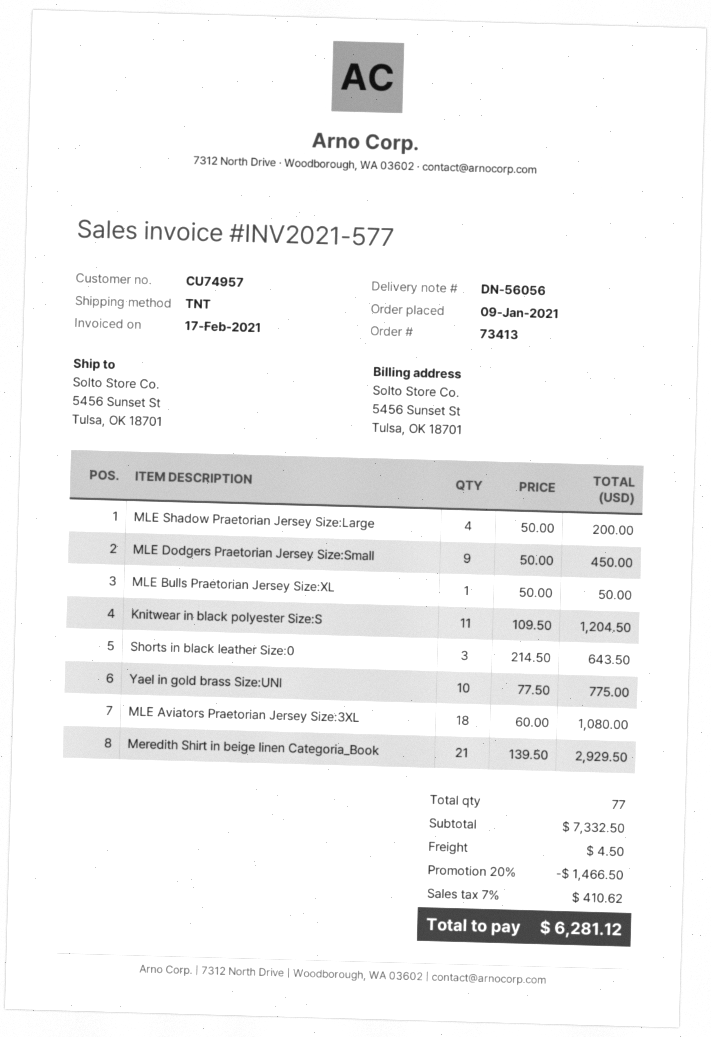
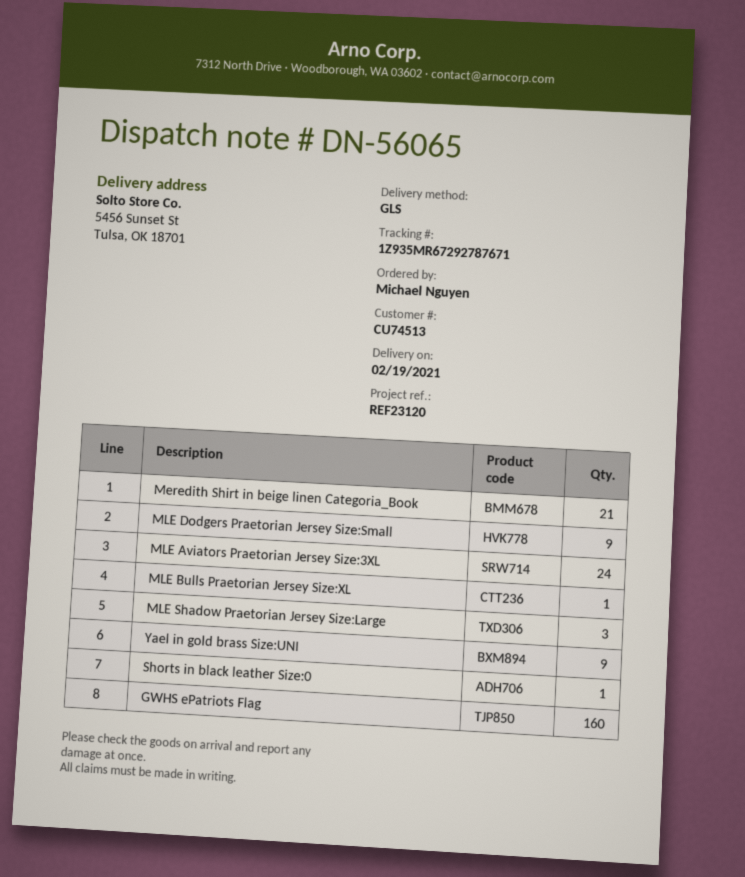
delivery note number: DN-56056 -> DN-56065
customer number: CU74957 -> CU74513
shipping method: TNT -> GLS
MLE Shadow Praetorian Jersey Size:Large: 4 -> 3
Knitwear in black polyester Size:S: 11 -> none
Shorts in black leather Size:0: 3 -> 1
Yael in gold brass Size:UNI: 10 -> 9
MLE Aviators Praetorian Jersey Size:3XL: 18 -> 24
GWHS ePatriots Flag: none -> 160

